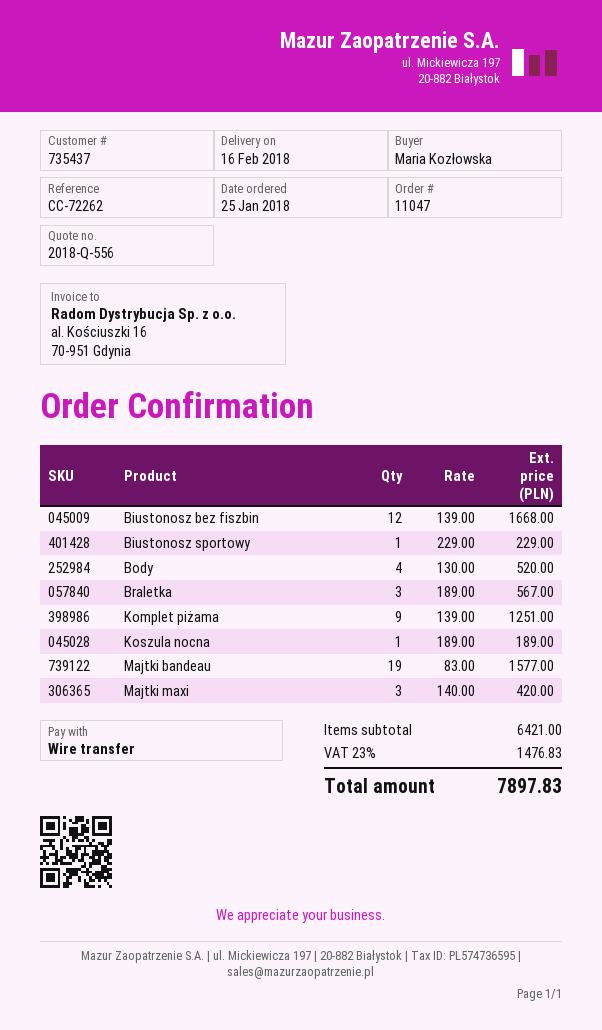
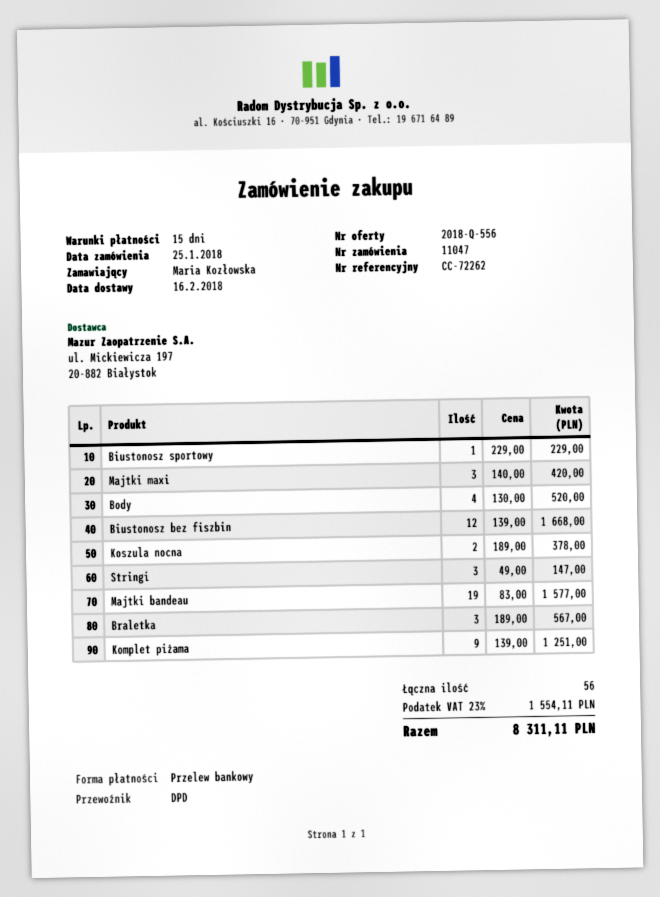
Koszula nocna: 1 x 189.00 = 189.00 -> 2 x 189.00 = 378.00
Stringi: none -> 3 x 49.00 = 147.00
tax: 23% = 1476.83 -> 23% = 1554.11
total: 7897.83 -> 8311.11

